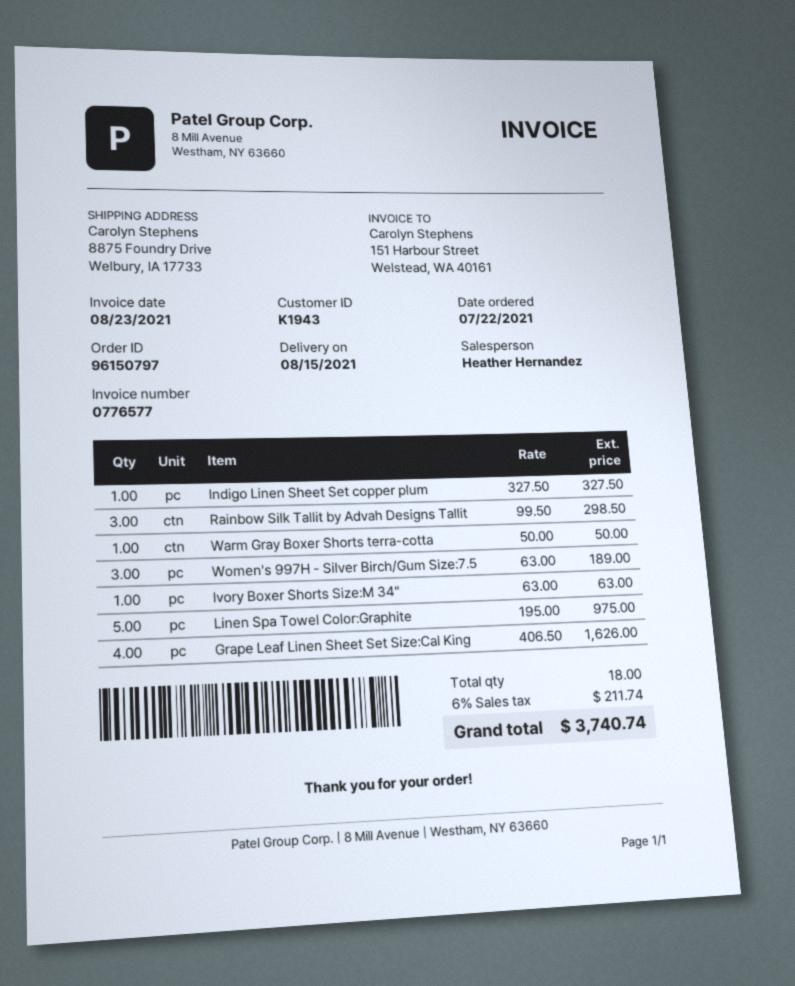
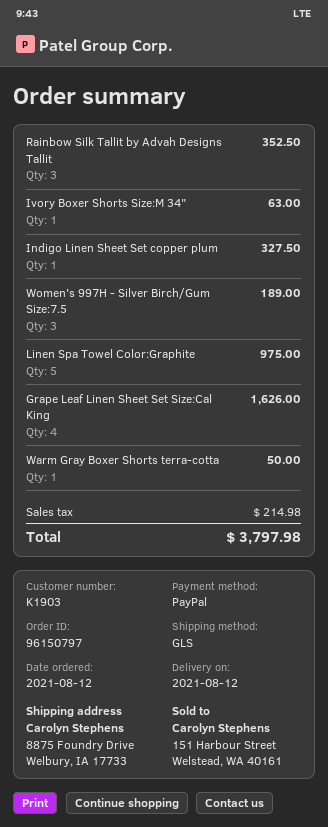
order date: 2021-07-22 -> 2021-08-12
delivery date: 2021-08-15 -> 2021-08-12
customer number: K1943 -> K1903
Rainbow Silk Tallit by Advah Designs Tallit: 3 for 298.50 -> 3 for 352.50
tax: 211.74 -> 214.98
total: 3740.74 -> 3797.98

